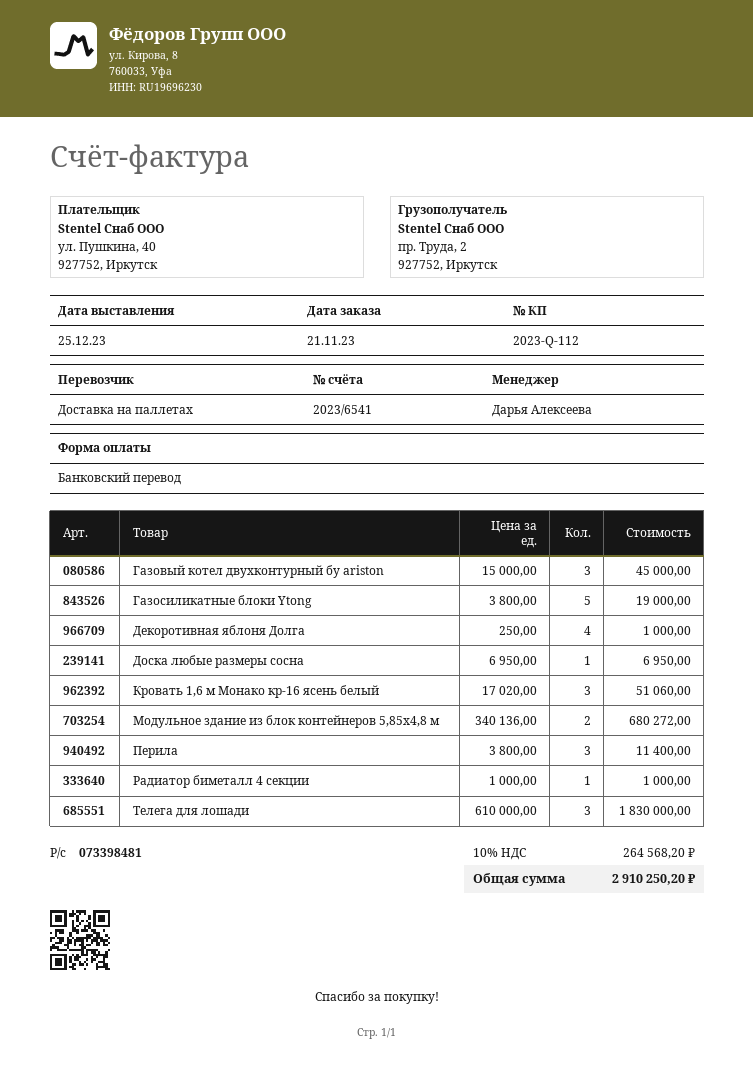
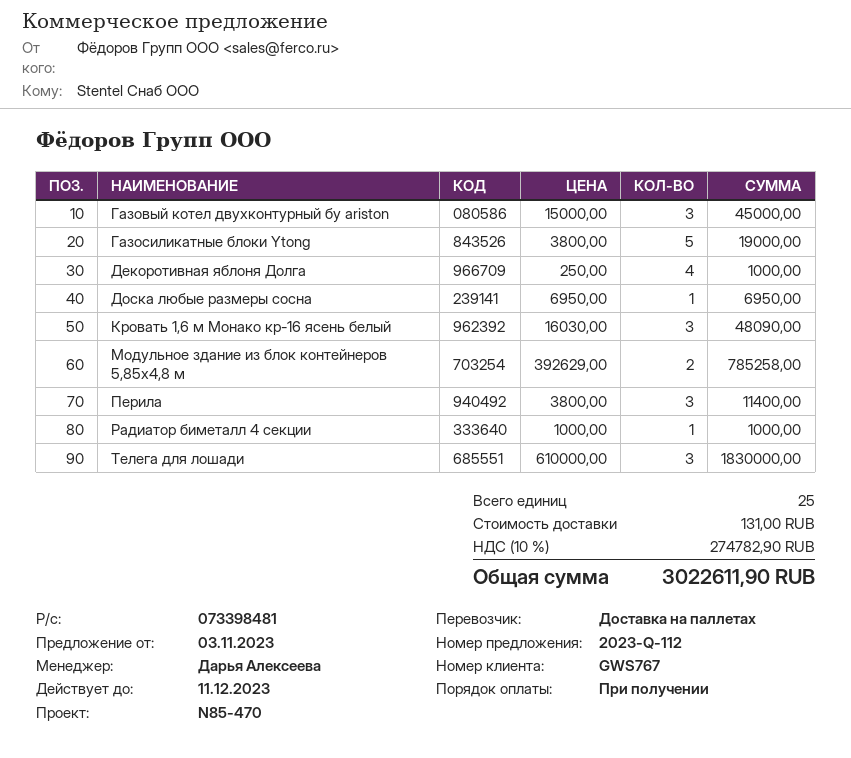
Кровать 1,6 м Монако кр-16 ясень белый: 3 x 17020.00 = 51060.00 -> 3 x 16030.00 = 48090.00
Модульное здание из блок контейнеров 5,85x4,8 м: 2 x 340136.00 = 680272.00 -> 2 x 392629.00 = 785258.00
shipping: none -> 131.00
tax: 10% = 264568.20 -> 10% = 274782.90
total: 2910250.20 -> 3022611.90

